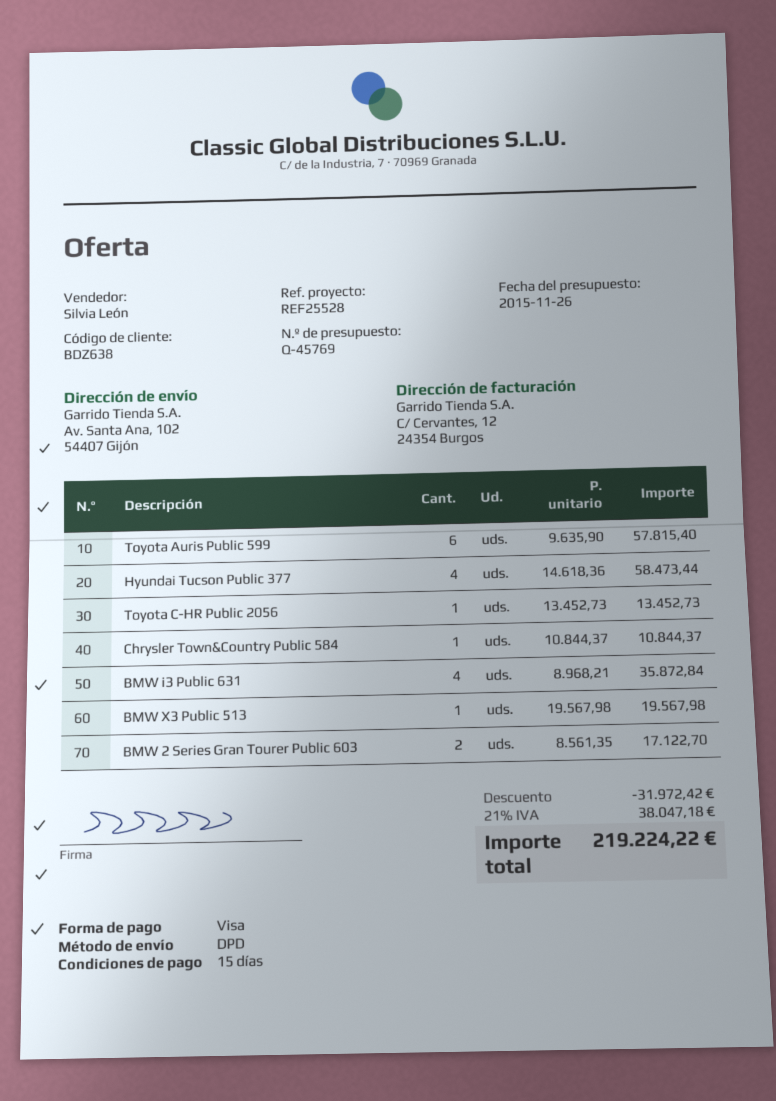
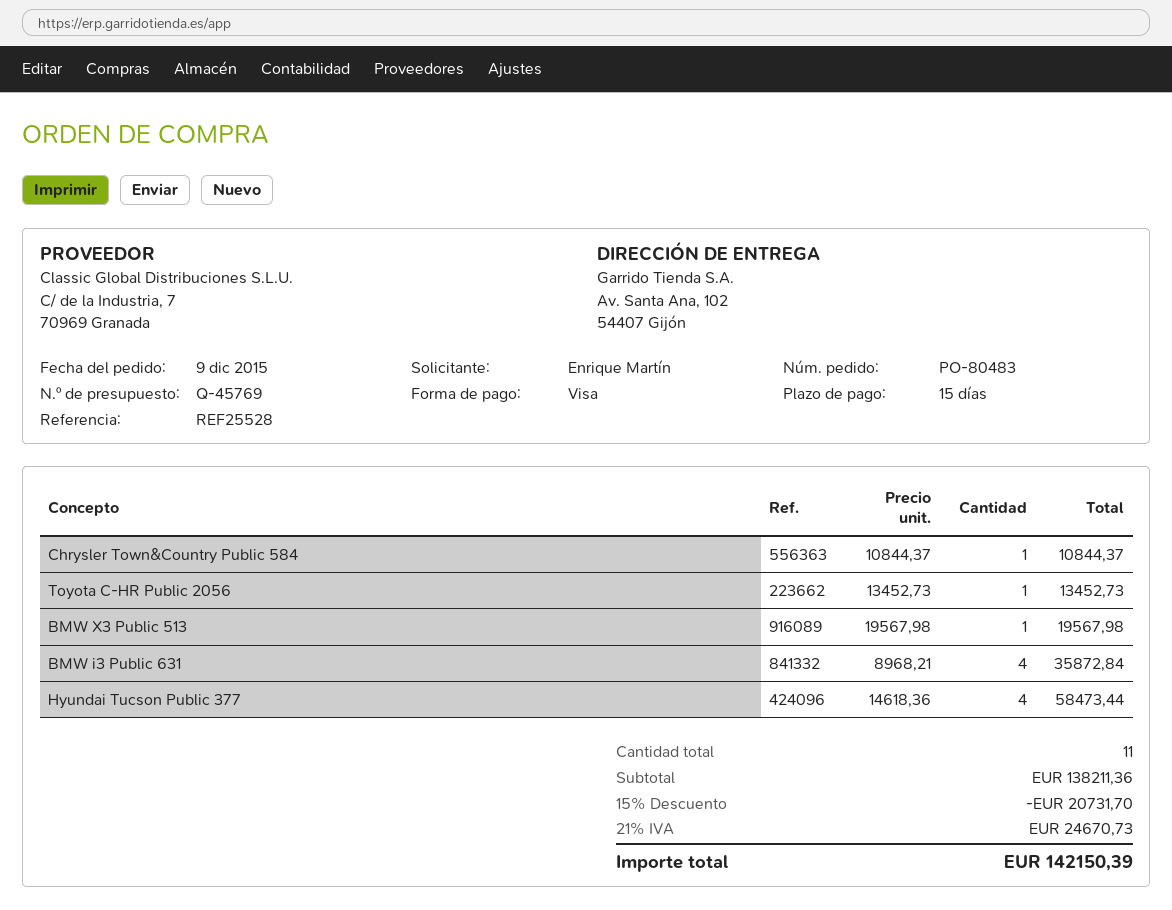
Toyota Auris Public 599: 6 x 9635.90 = 57815.40 -> none
BMW 2 Series Gran Tourer Public 603: 2 x 8561.35 = 17122.70 -> none
discount: 31972.42 -> 20731.70
tax: 21% = 38047.18 -> 21% = 24670.73
total: 219224.22 -> 142150.39

